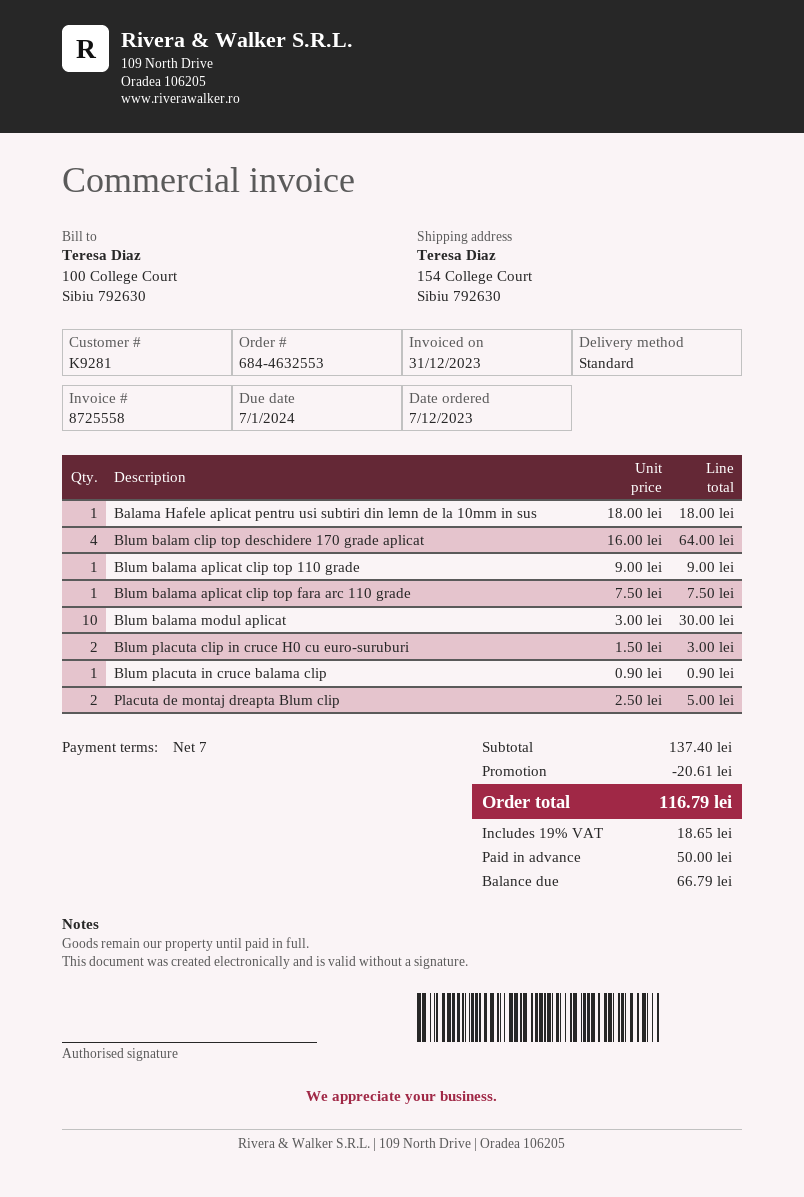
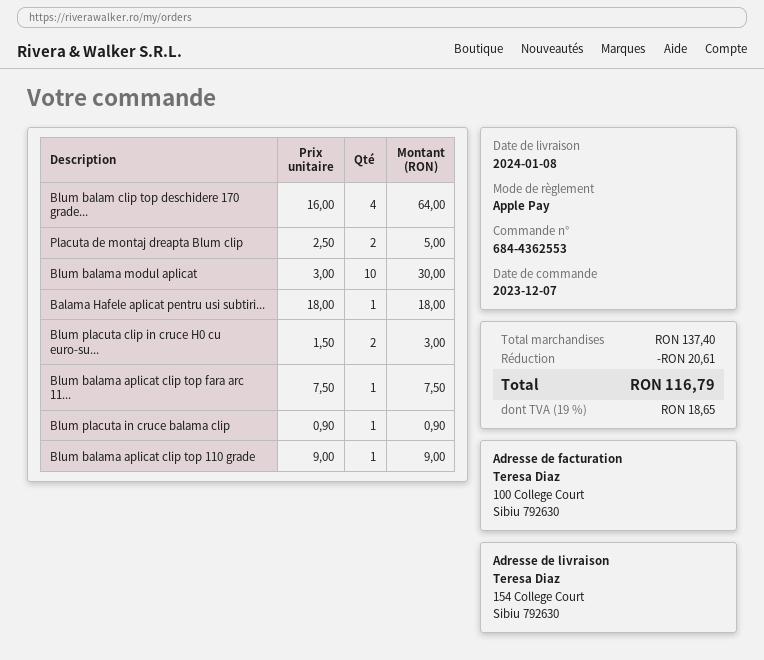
order number: 684-4632553 -> 684-4362553

